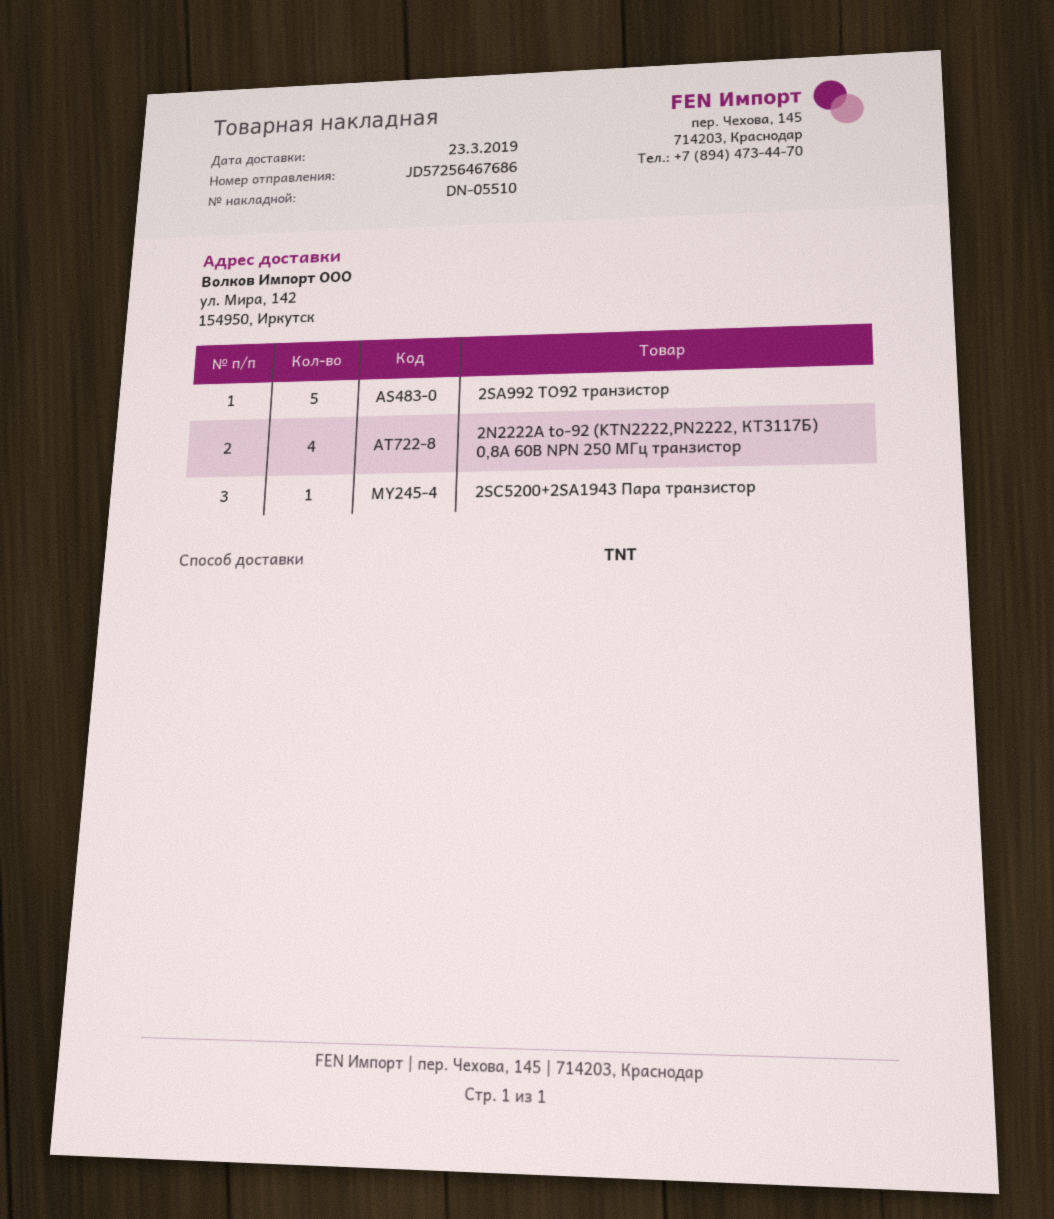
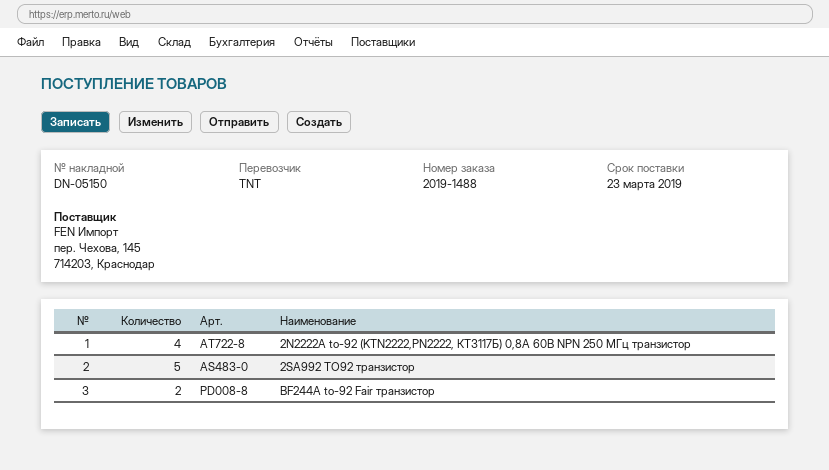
delivery note number: DN-05510 -> DN-05150
2SC5200+2SA1943 Пара транзистор: 1 -> none
BF244A to-92 Fair транзистор: none -> 2

